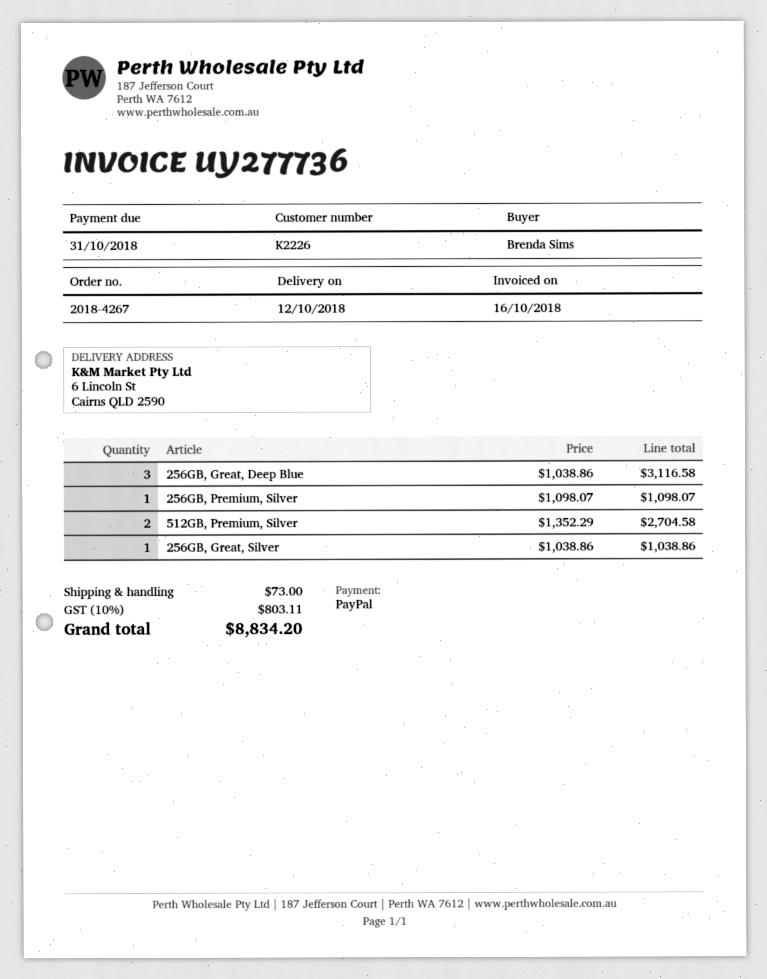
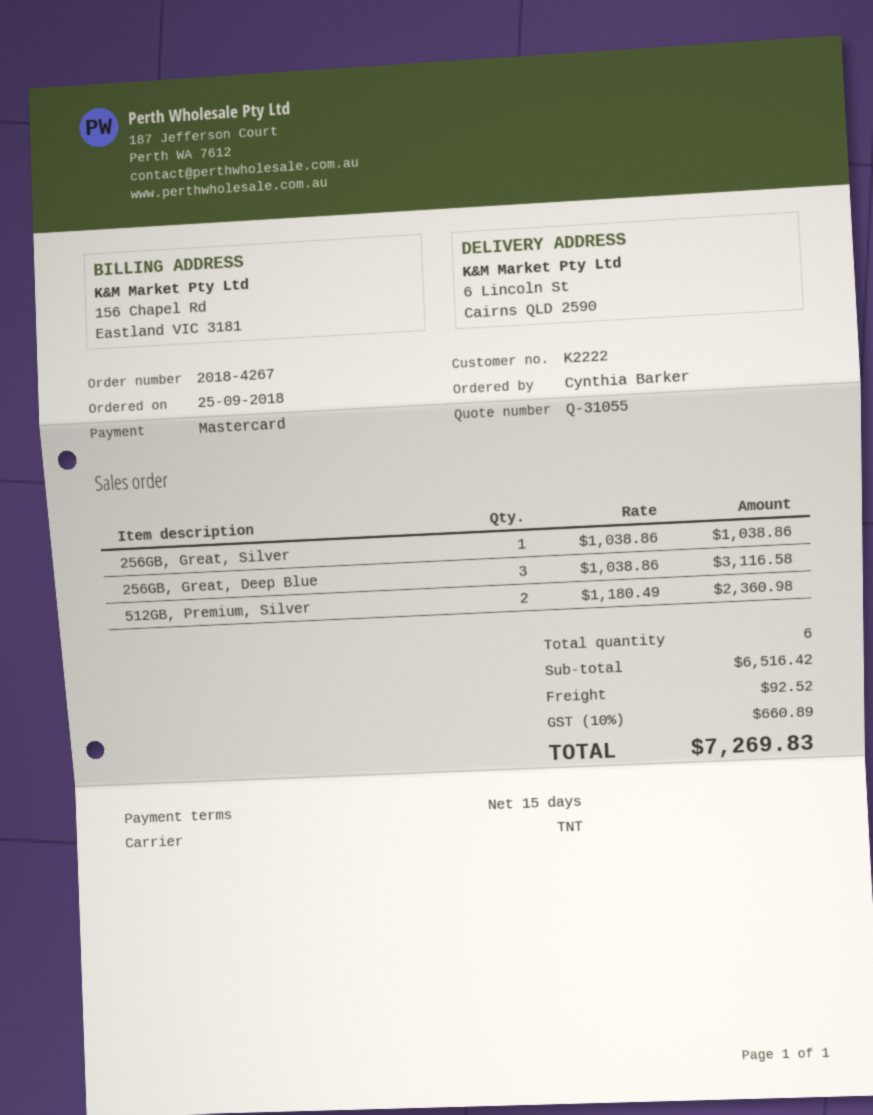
customer number: K2226 -> K2222
ordered by: Brenda Sims -> Cynthia Barker
payment method: PayPal -> Mastercard
256GB, Premium, Silver: 1 x 1098.07 = 1098.07 -> none
512GB, Premium, Silver: 2 x 1352.29 = 2704.58 -> 2 x 1180.49 = 2360.98
shipping: 73.00 -> 92.52
tax: 10% = 803.11 -> 10% = 660.89
total: 8834.20 -> 7269.83

